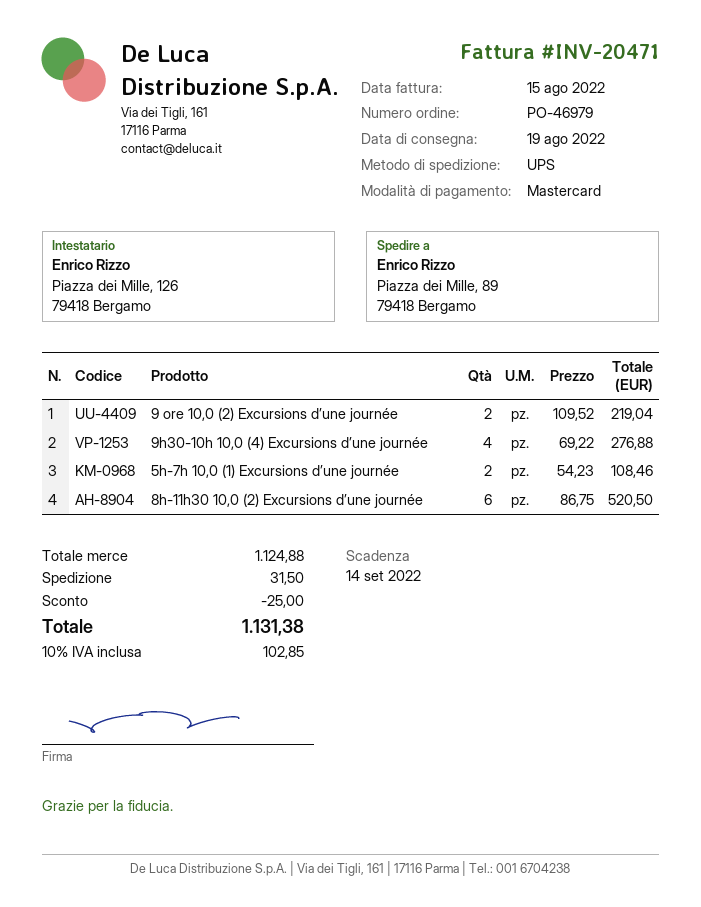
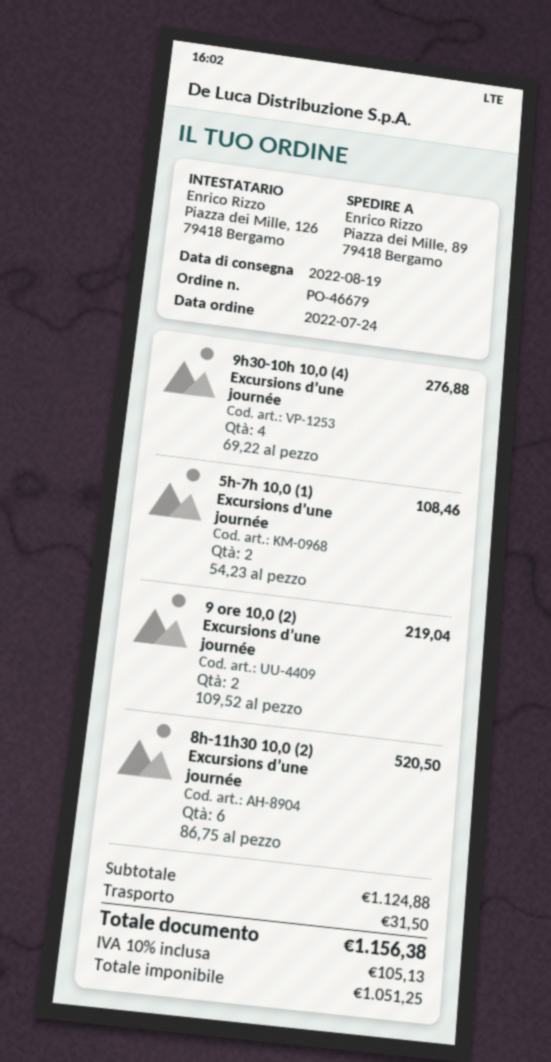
order number: PO-46979 -> PO-46679
discount: 25.00 -> none
tax: 10% = 102.85 -> 10% = 105.13
total: 1131.38 -> 1156.38

